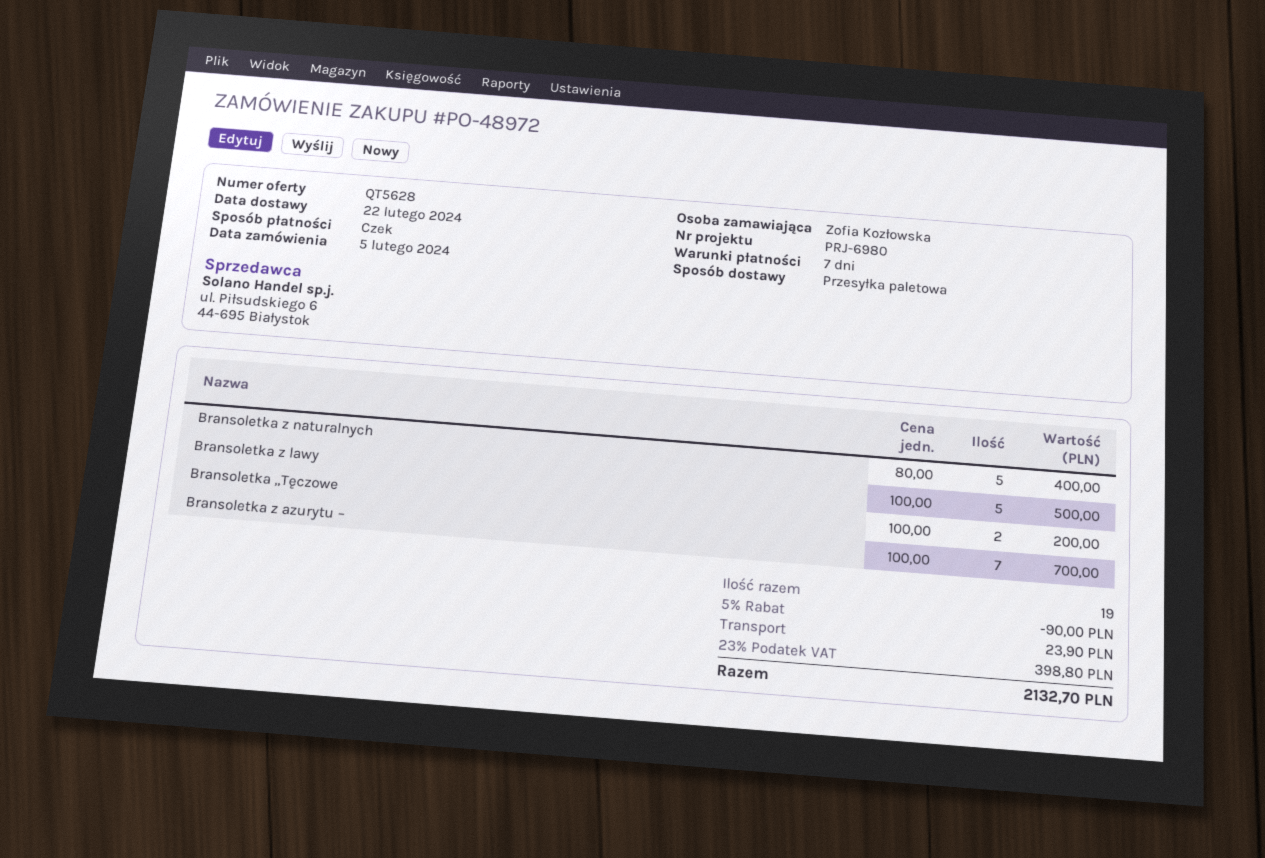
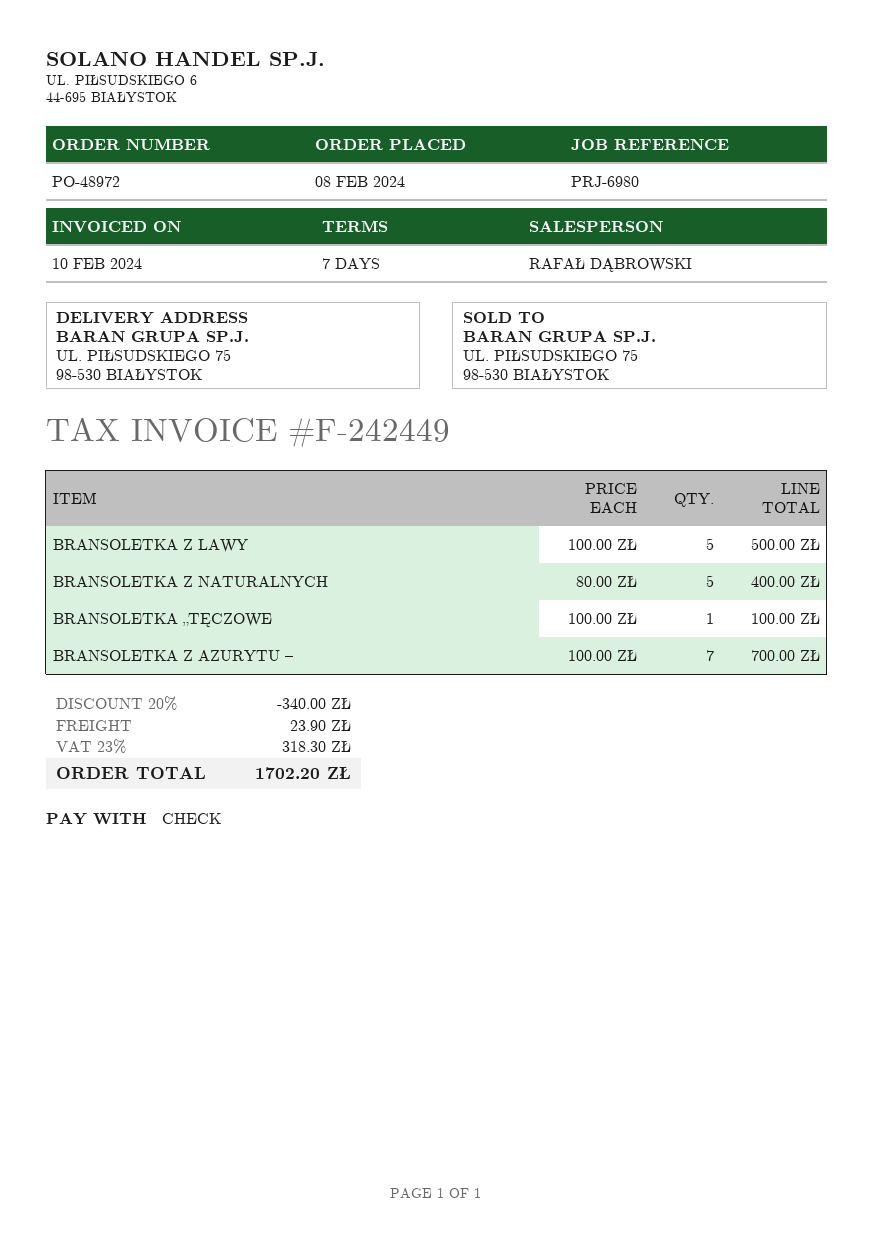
order date: 2024-02-05 -> 2024-02-08
Bransoletka „Tęczowe: 2 x 100.00 = 200.00 -> 1 x 100.00 = 100.00
discount: 5% = 90.00 -> 20% = 340.00
tax: 23% = 398.80 -> 23% = 318.30
total: 2132.70 -> 1702.20

